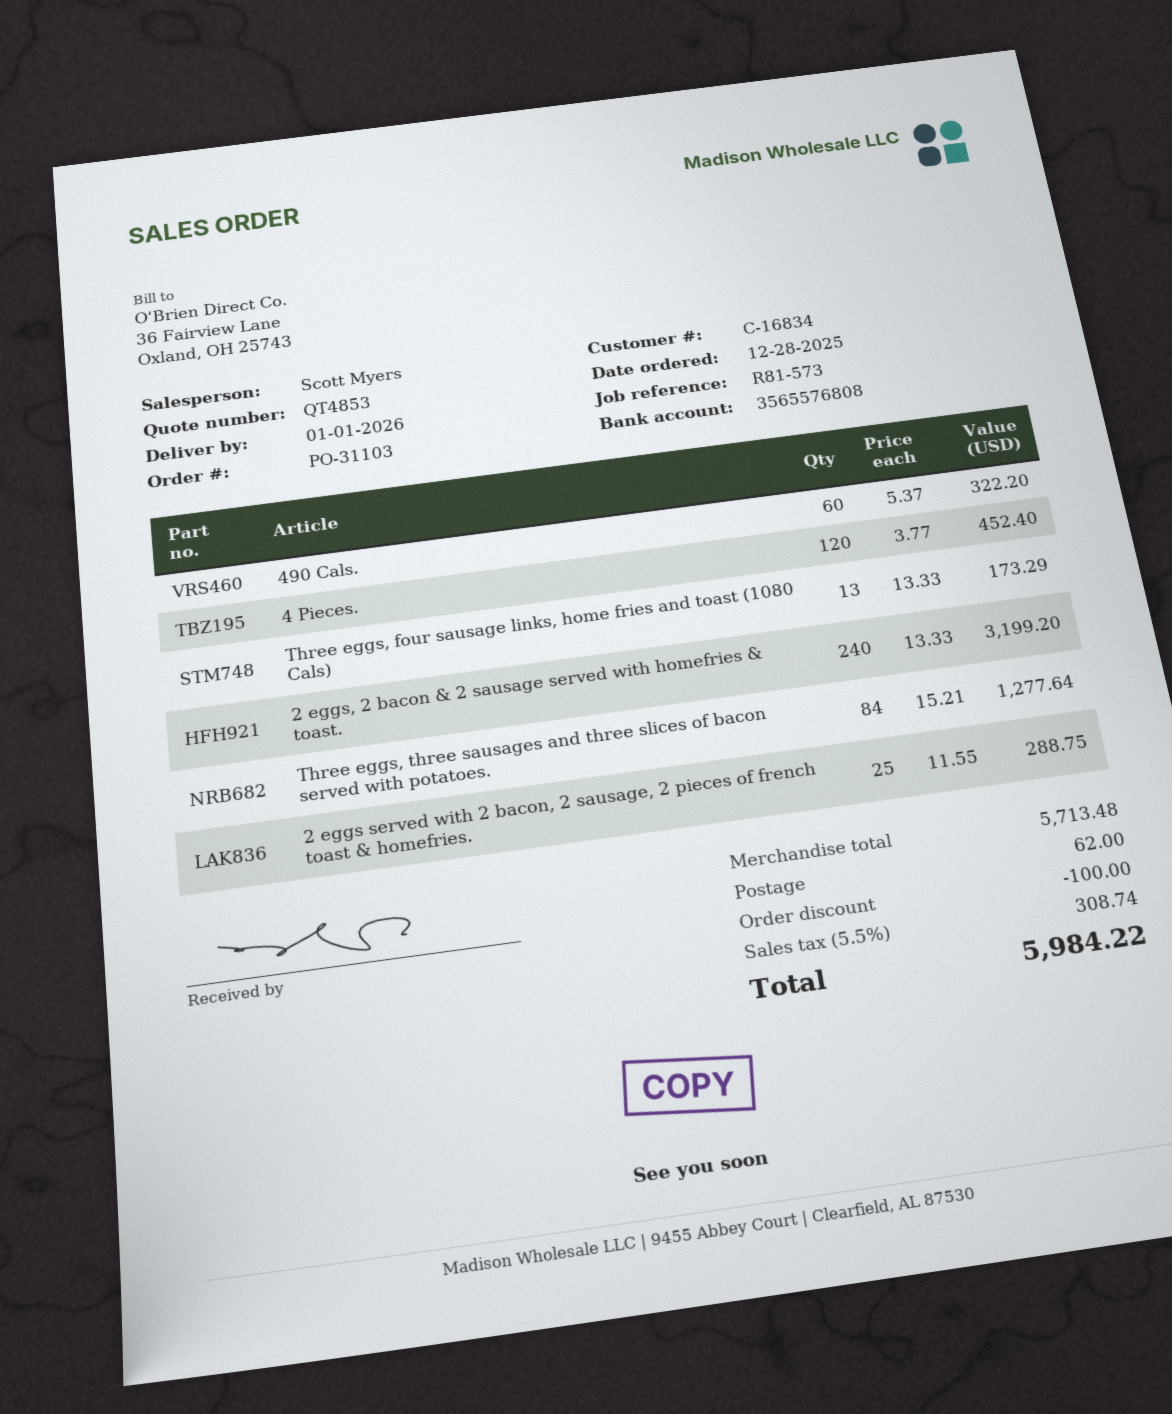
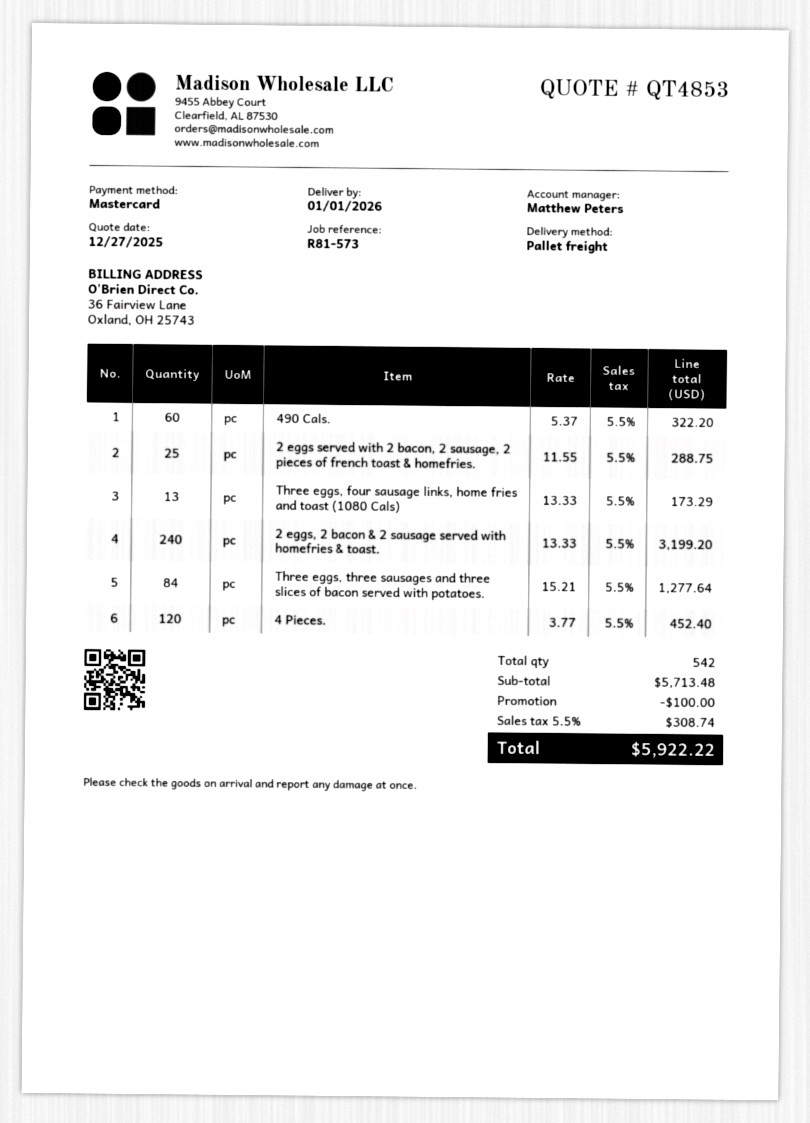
sales rep: Scott Myers -> Matthew Peters
shipping: 62.00 -> none
total: 5984.22 -> 5922.22

